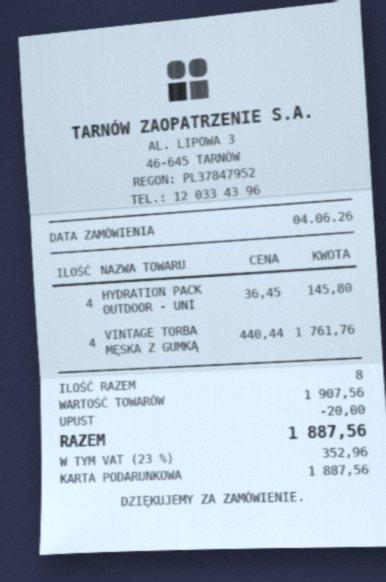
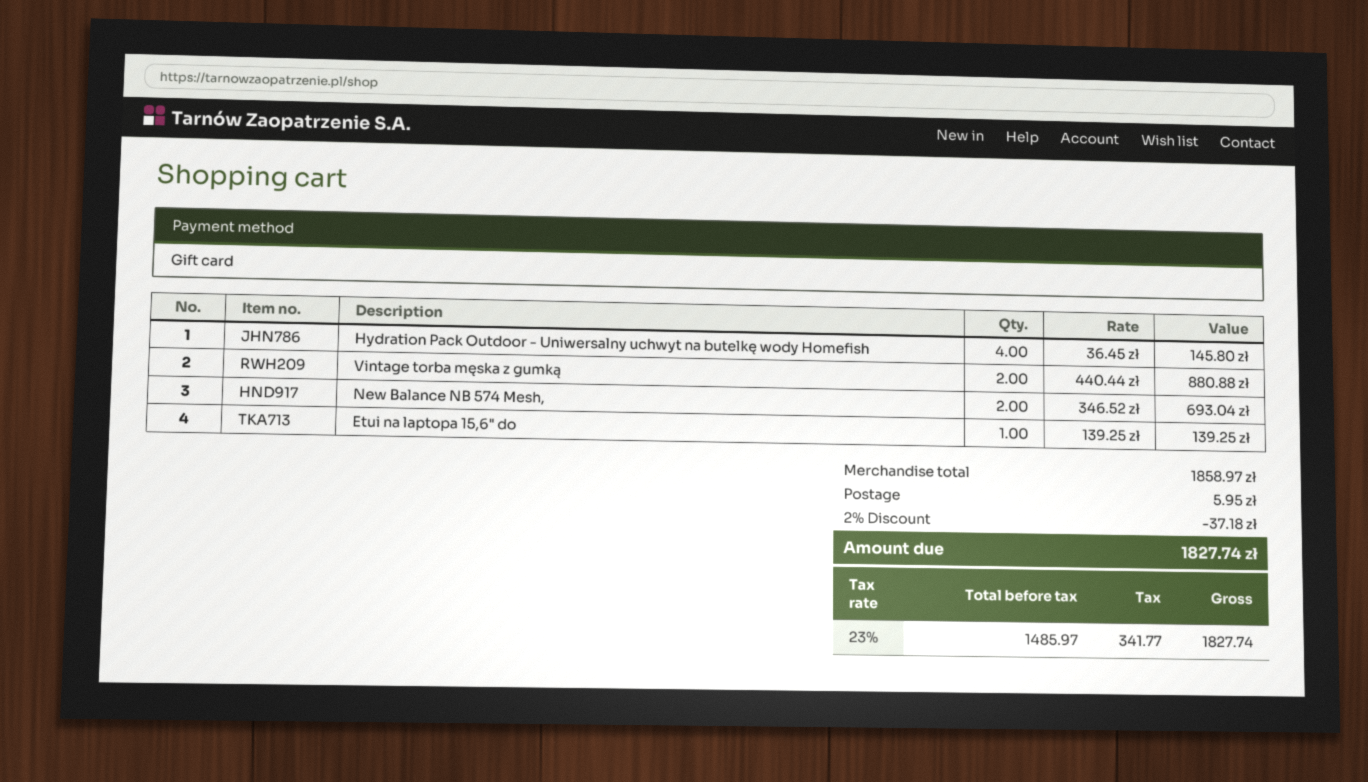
VINTAGE TORBA MĘSKA Z GUMKĄ: 4 x 440.44 = 1761.76 -> 2 x 440.44 = 880.88
New Balance NB 574 Mesh,: none -> 2 x 346.52 = 693.04
Etui na laptopa 15,6" do: none -> 1 x 139.25 = 139.25
subtotal: 1907.56 -> 1858.97
discount: 20.00 -> 37.18
shipping: none -> 5.95
tax: 23% = 352.96 -> 23% = 341.77
total: 1887.56 -> 1827.74

